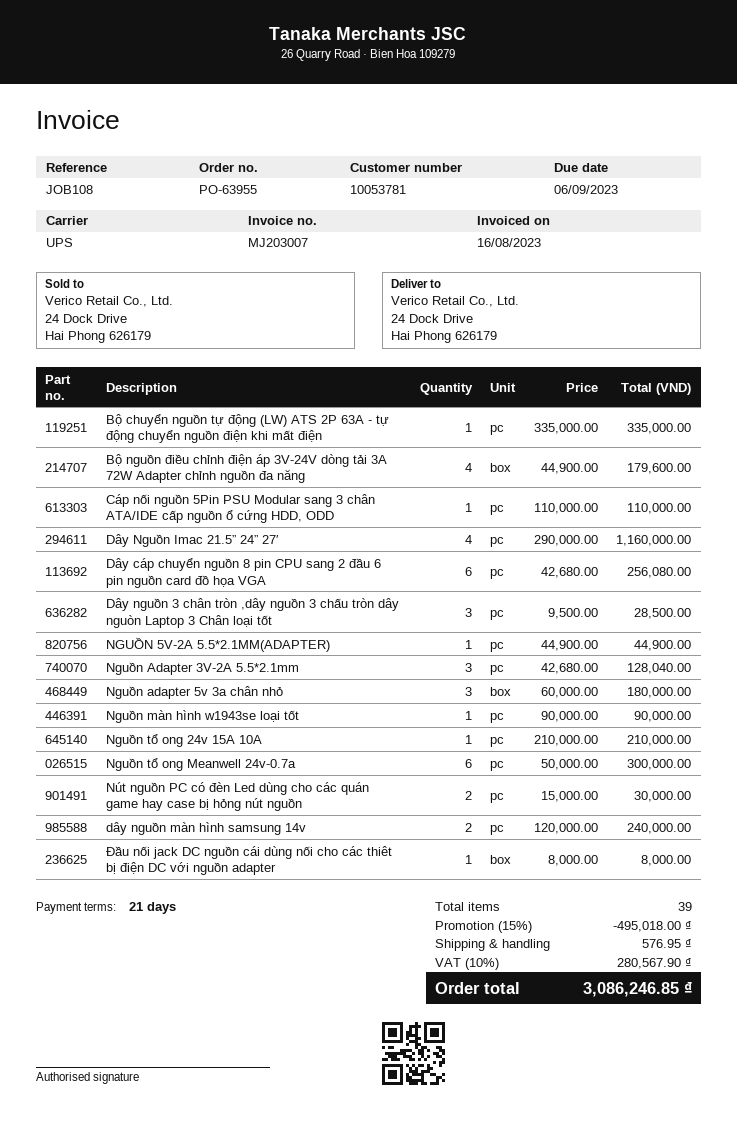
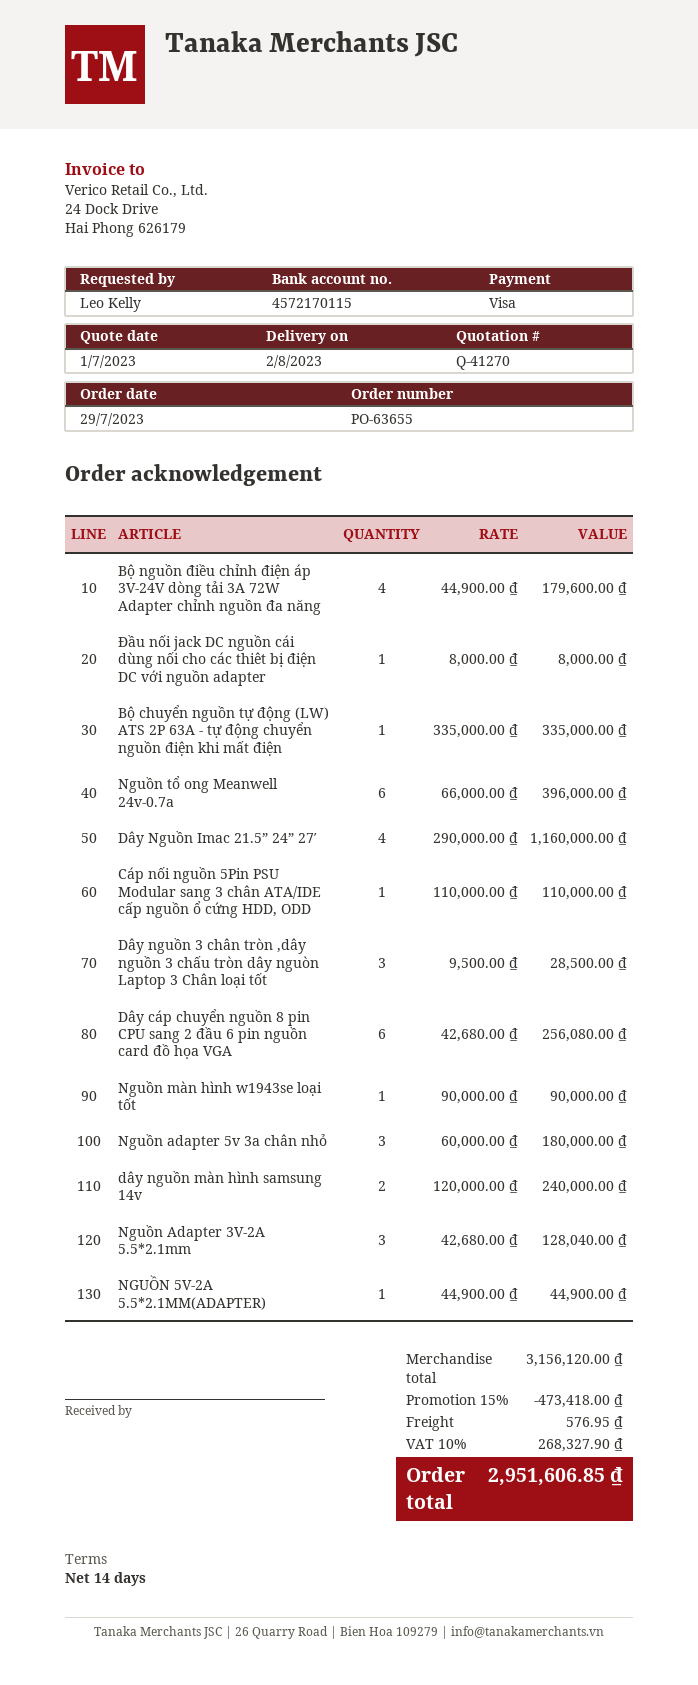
order number: PO-63955 -> PO-63655
payment terms: 21 days -> 14 days
Nguồn tổ ong 24v 15A 10A: 1 x 210000.00 = 210000.00 -> none
Nguồn tổ ong Meanwell 24v-0.7a: 6 x 50000.00 = 300000.00 -> 6 x 66000.00 = 396000.00
Nút nguồn PC có đèn Led dùng cho các quán game hay case bị hỏng nút nguồn: 2 x 15000.00 = 30000.00 -> none
discount: 15% = 495018.00 -> 15% = 473418.00
tax: 10% = 280567.90 -> 10% = 268327.90
total: 3086246.85 -> 2951606.85

